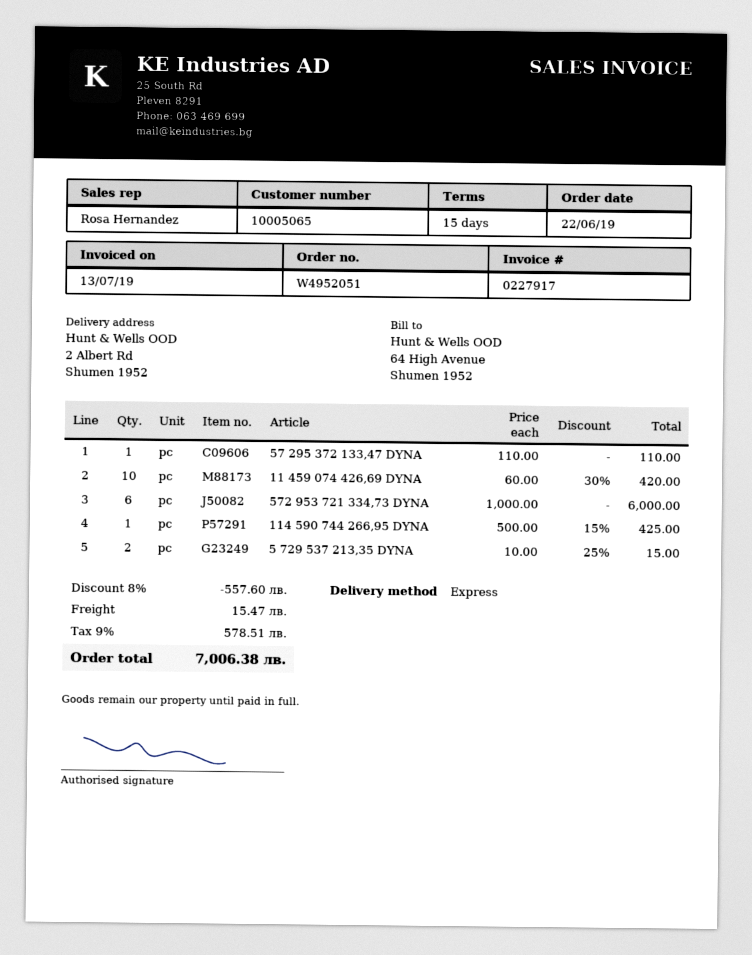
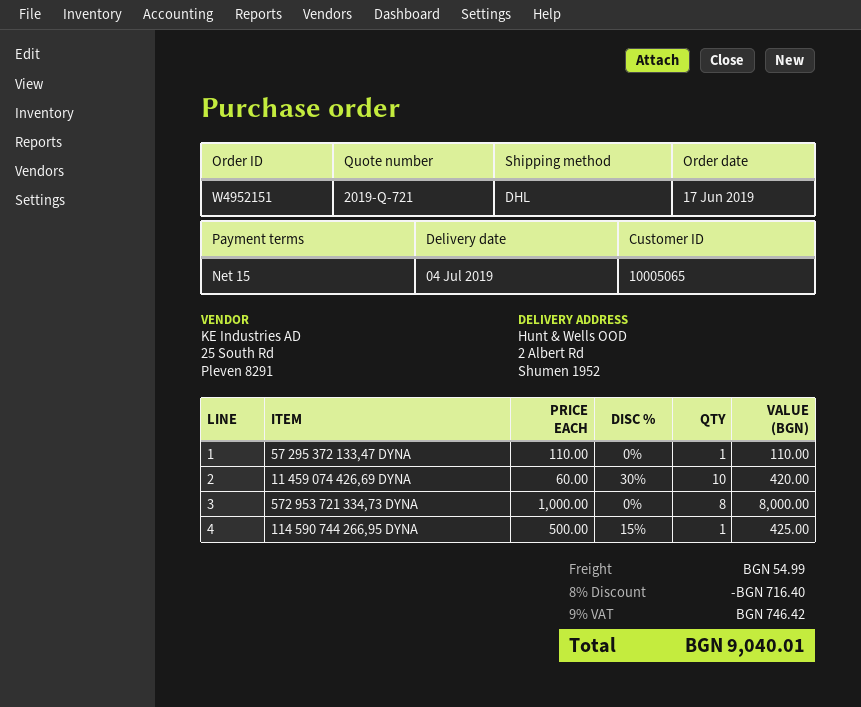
order number: W4952051 -> W4952151
order date: 2019-06-22 -> 2019-06-17
shipping method: express -> DHL
572 953 721 334,73 DYNA: 6 x 1000.00 = 6000.00 -> 8 x 1000.00 = 8000.00
5 729 537 213,35 DYNA: 2 x 10.00 - 25% = 15.00 -> none
discount: 8% = 557.60 -> 8% = 716.40
shipping: 15.47 -> 54.99
tax: 9% = 578.51 -> 9% = 746.42
total: 7006.38 -> 9040.01

